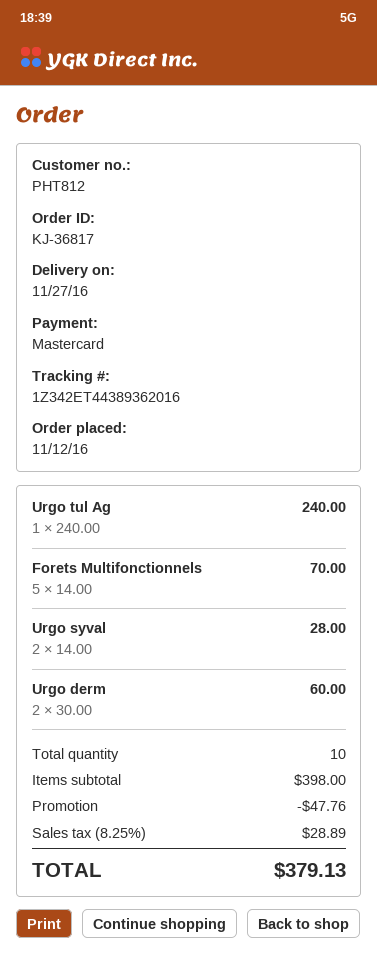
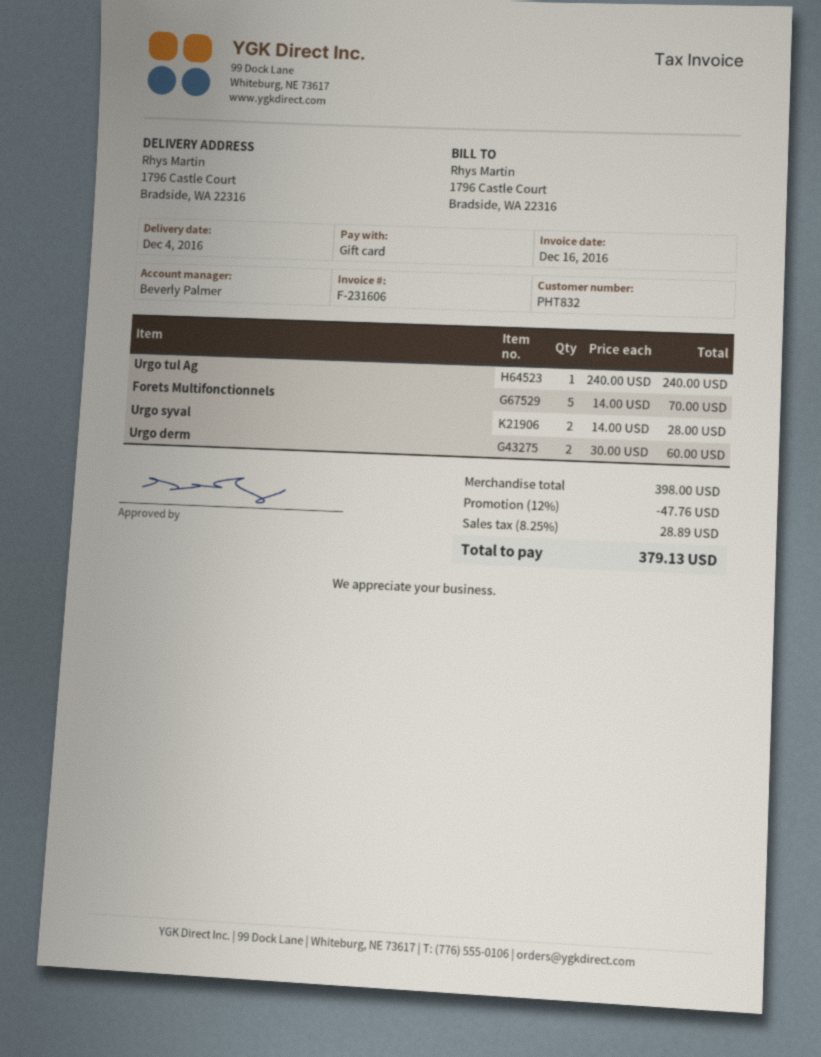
delivery date: 2016-11-27 -> 2016-12-04
customer number: PHT812 -> PHT832
payment method: Mastercard -> gift card

